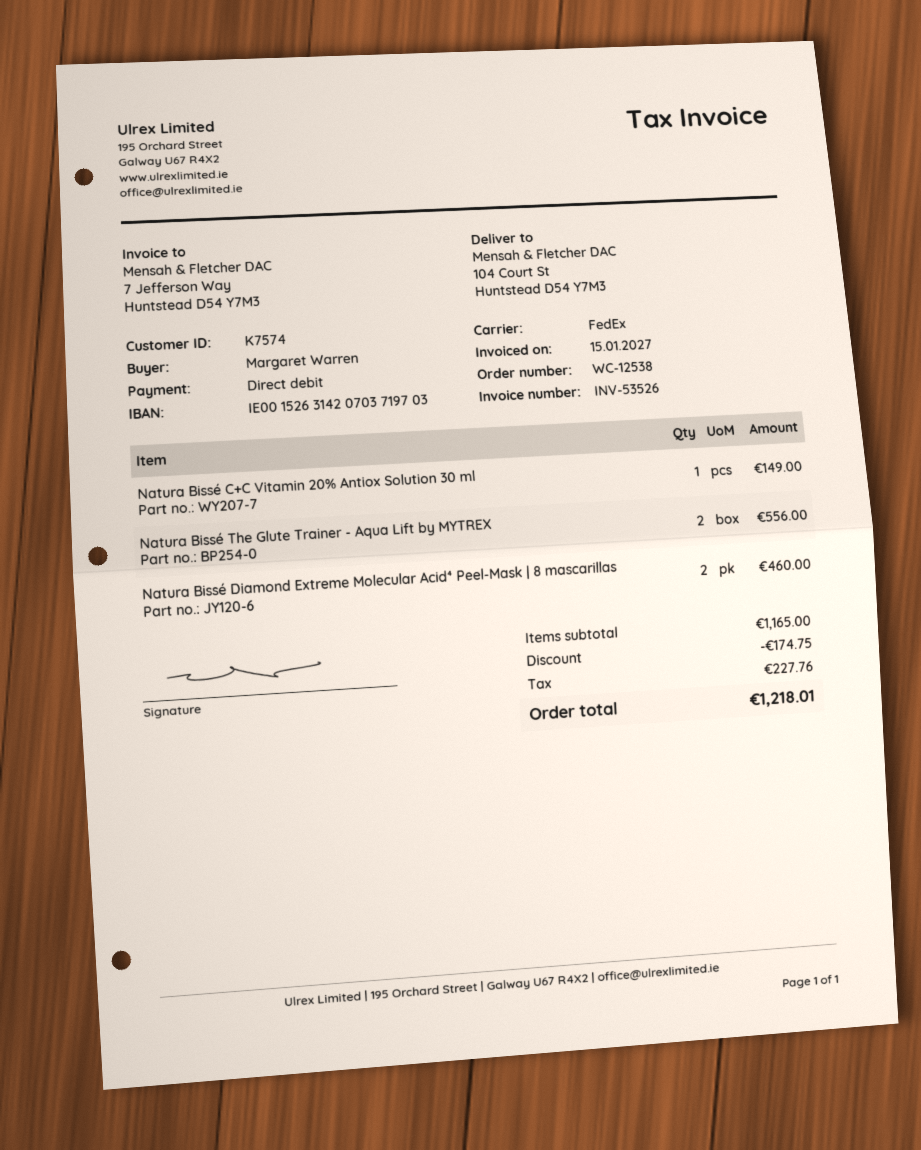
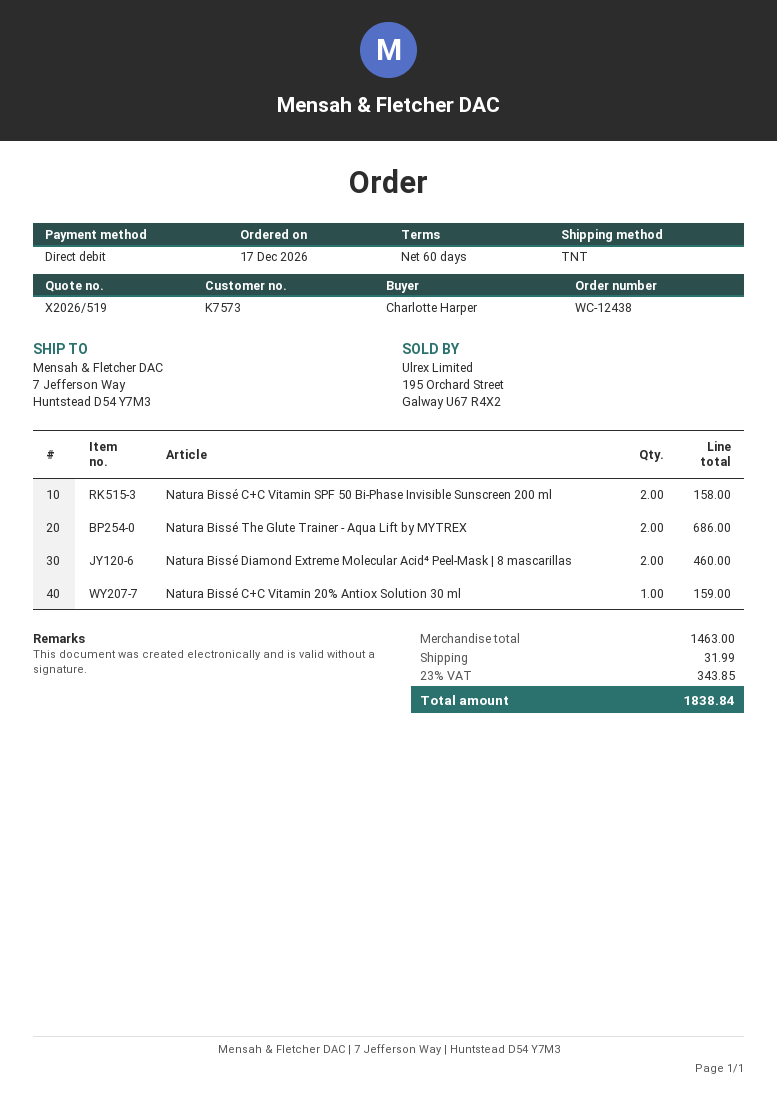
order number: WC-12538 -> WC-12438
customer number: K7574 -> K7573
ordered by: Margaret Warren -> Charlotte Harper
shipping method: FedEx -> TNT
ship to: 104 Court St, Huntstead D54 Y7M3 -> 7 Jefferson Way, Huntstead D54 Y7M3
Natura Bissé C+C Vitamin 20% Antiox Solution 30 ml: 1 for 149.00 -> 1 for 159.00
Natura Bissé The Glute Trainer - Aqua Lift by MYTREX: 2 for 556.00 -> 2 for 686.00
Natura Bissé C+C Vitamin SPF 50 Bi-Phase Invisible Sunscreen 200 ml: none -> 2 for 158.00
subtotal: 1165.00 -> 1463.00
discount: 174.75 -> none
shipping: none -> 31.99
tax: 227.76 -> 343.85
total: 1218.01 -> 1838.84

